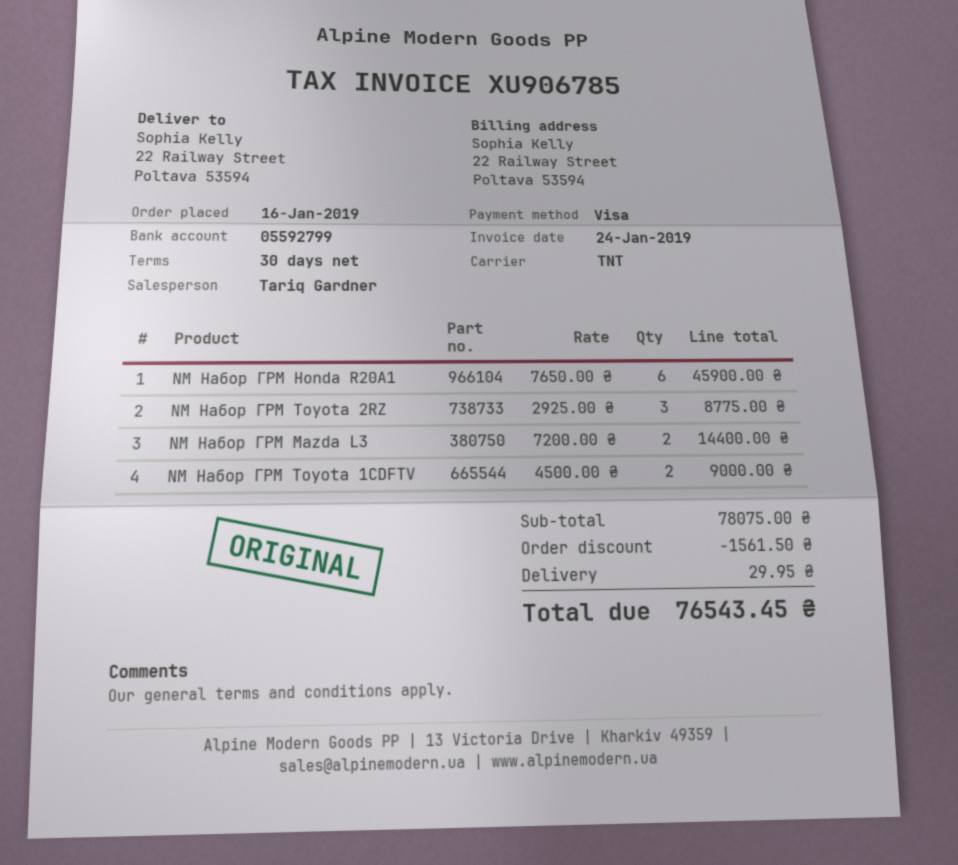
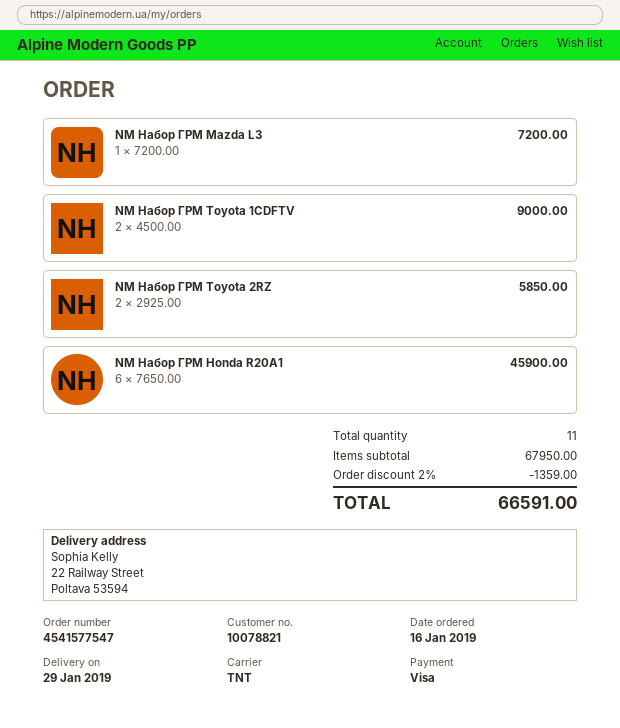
NM Набор ГРМ Toyota 2RZ: 3 x 2925.00 = 8775.00 -> 2 x 2925.00 = 5850.00
NM Набор ГРМ Mazda L3: 2 x 7200.00 = 14400.00 -> 1 x 7200.00 = 7200.00
subtotal: 78075.00 -> 67950.00
discount: 1561.50 -> 1359.00
shipping: 29.95 -> none
total: 76543.45 -> 66591.00

